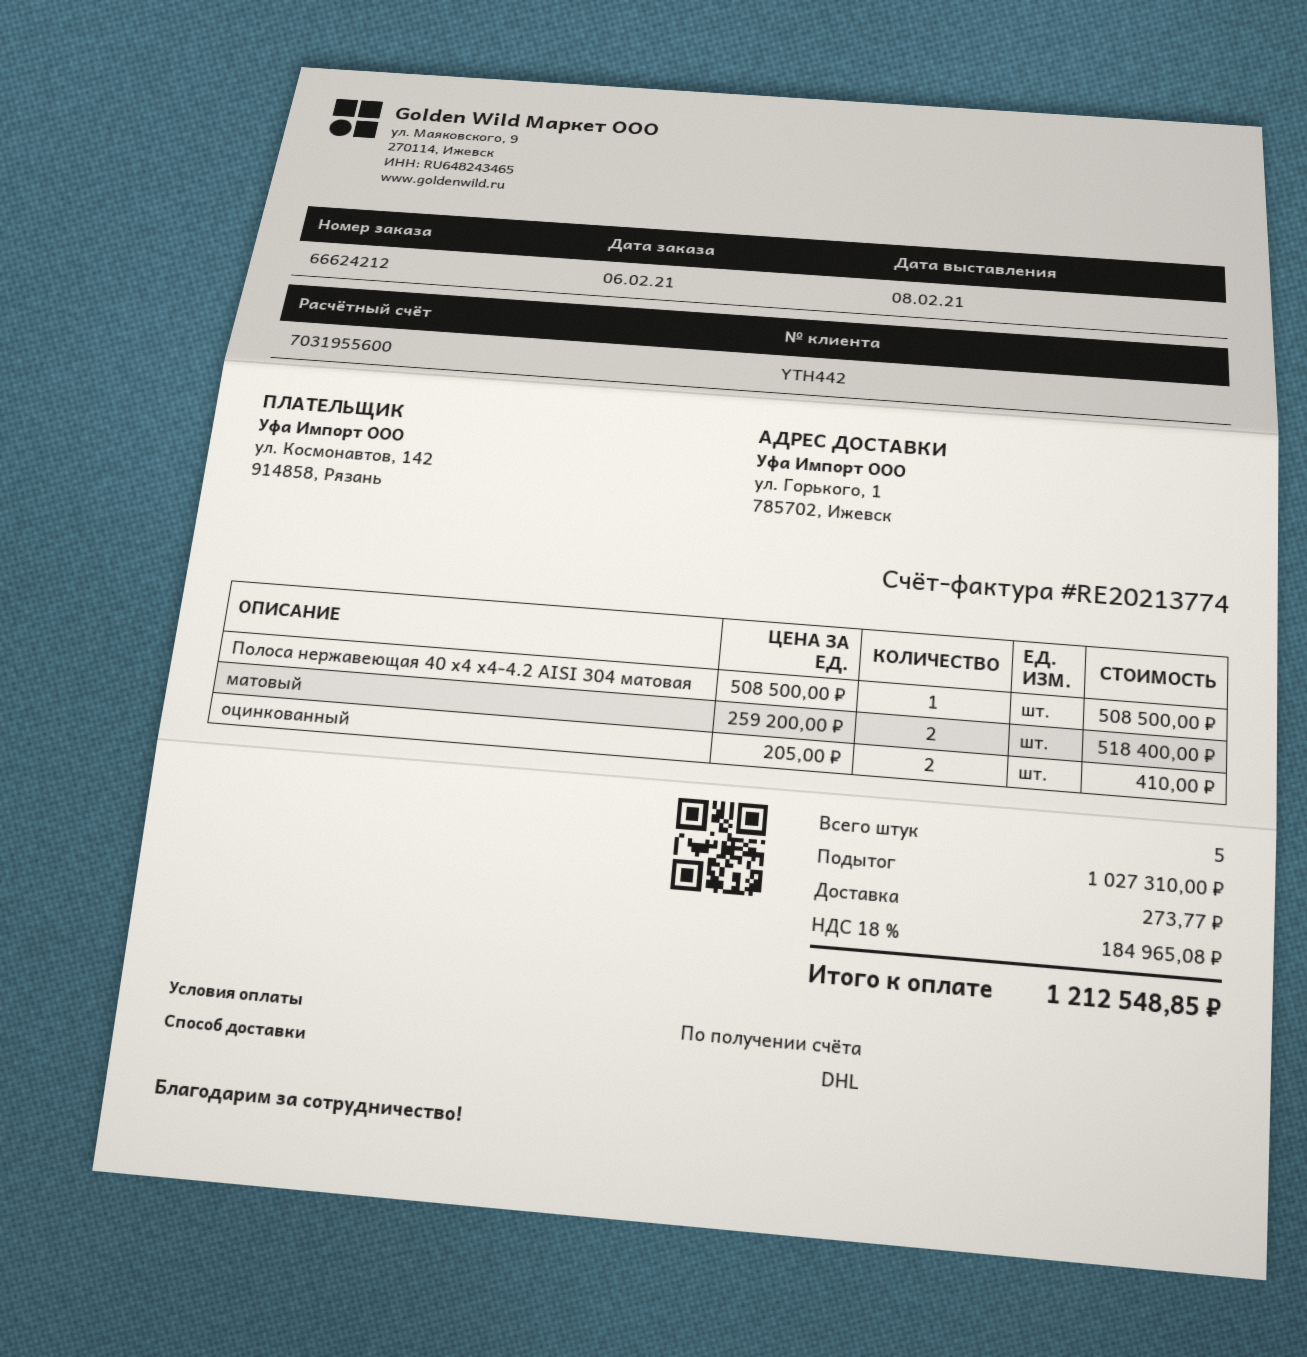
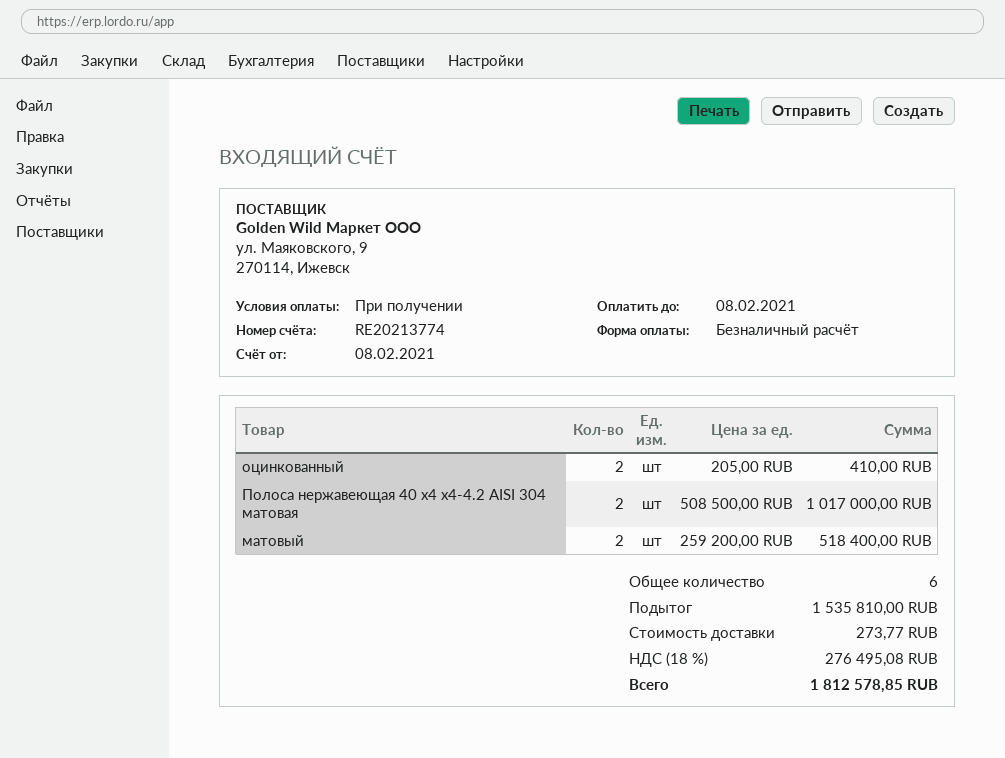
Полоса нержавеющая 40 х4 х4-4.2 AISI 304 матовая: 1 x 508500.00 = 508500.00 -> 2 x 508500.00 = 1017000.00
total quantity: 5 -> 6
subtotal: 1027310.00 -> 1535810.00
tax: 18% = 184965.08 -> 18% = 276495.08
total: 1212548.85 -> 1812578.85

